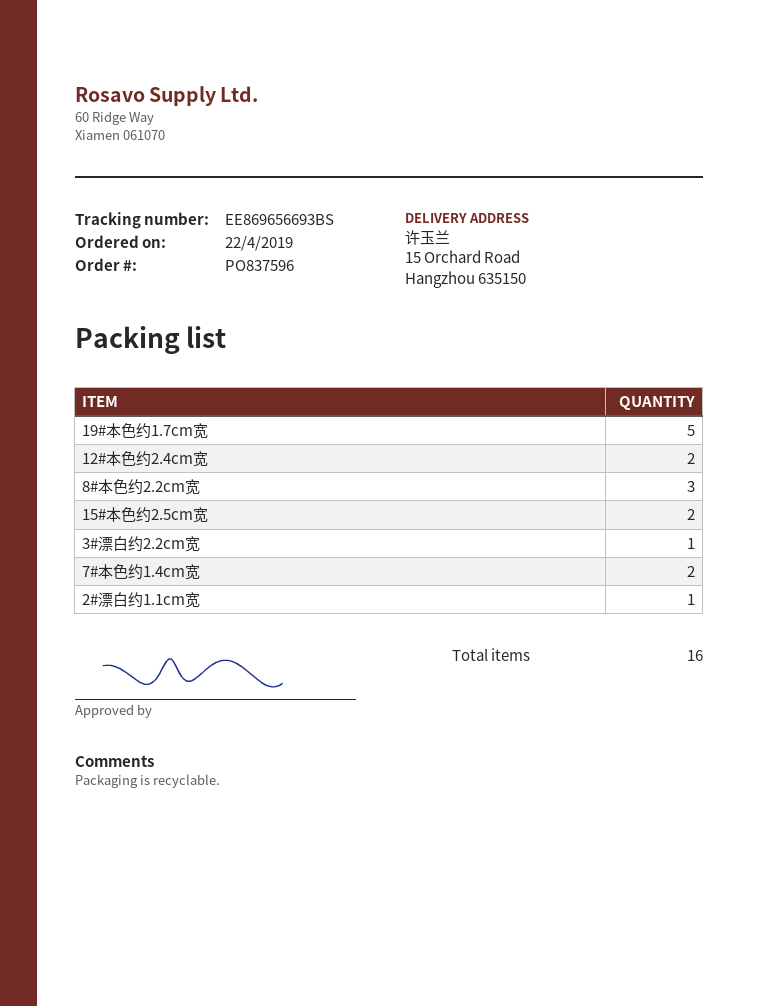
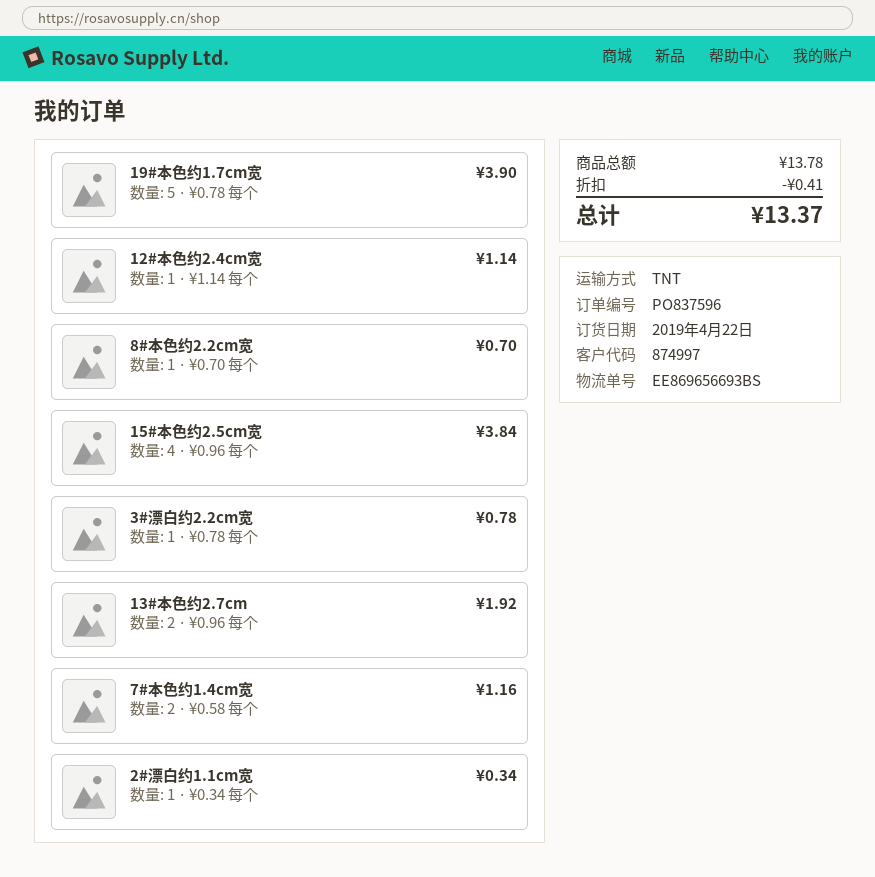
12#本色约2.4cm宽: 2 -> 1
8#本色约2.2cm宽: 3 -> 1
15#本色约2.5cm宽: 2 -> 4
13#本色约2.7cm: none -> 2

